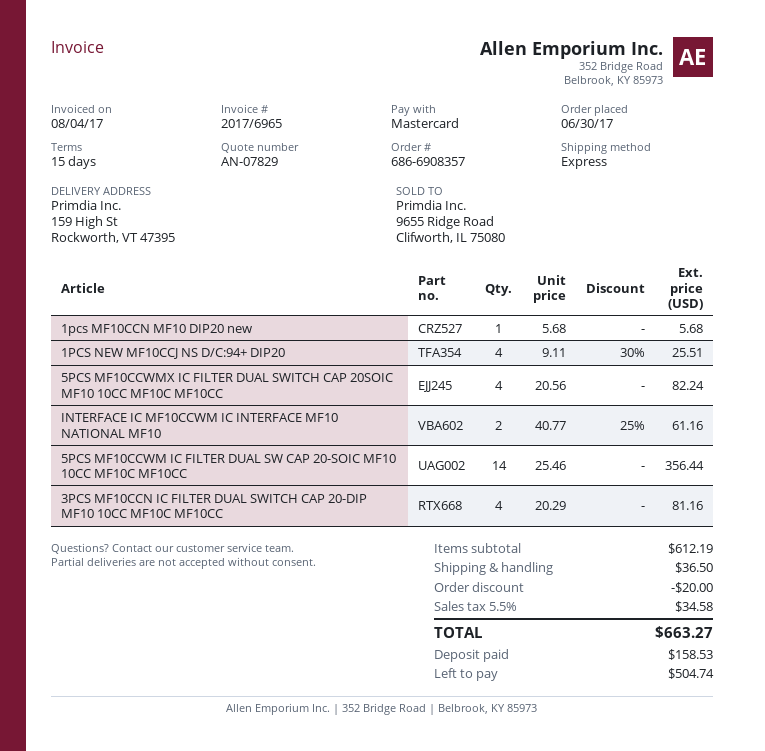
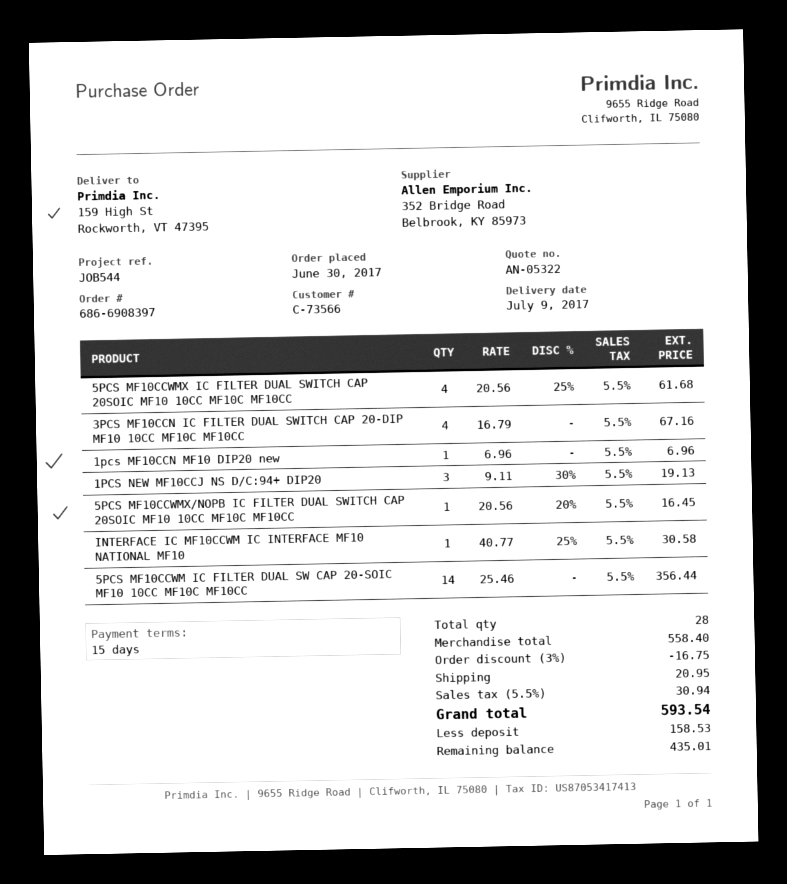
quote number: AN-07829 -> AN-05322
order number: 686-6908357 -> 686-6908397
1pcs MF10CCN MF10 DIP20 new: 1 x 5.68 = 5.68 -> 1 x 6.96 = 6.96
1PCS NEW MF10CCJ NS D/C:94+ DIP20: 4 x 9.11 - 30% = 25.51 -> 3 x 9.11 - 30% = 19.13
5PCS MF10CCWMX IC FILTER DUAL SWITCH CAP 20SOIC MF10 10CC MF10C MF10CC: 4 x 20.56 = 82.24 -> 4 x 20.56 - 25% = 61.68
INTERFACE IC MF10CCWM IC INTERFACE MF10 NATIONAL MF10: 2 x 40.77 - 25% = 61.16 -> 1 x 40.77 - 25% = 30.58
3PCS MF10CCN IC FILTER DUAL SWITCH CAP 20-DIP MF10 10CC MF10C MF10CC: 4 x 20.29 = 81.16 -> 4 x 16.79 = 67.16
5PCS MF10CCWMX/NOPB IC FILTER DUAL SWITCH CAP 20SOIC MF10 10CC MF10C MF10CC: none -> 1 x 20.56 - 20% = 16.45
subtotal: 612.19 -> 558.40
discount: 20.00 -> 16.75
shipping: 36.50 -> 20.95
tax: 5.5% = 34.58 -> 5.5% = 30.94
total: 663.27 -> 593.54
balance: 504.74 -> 435.01

